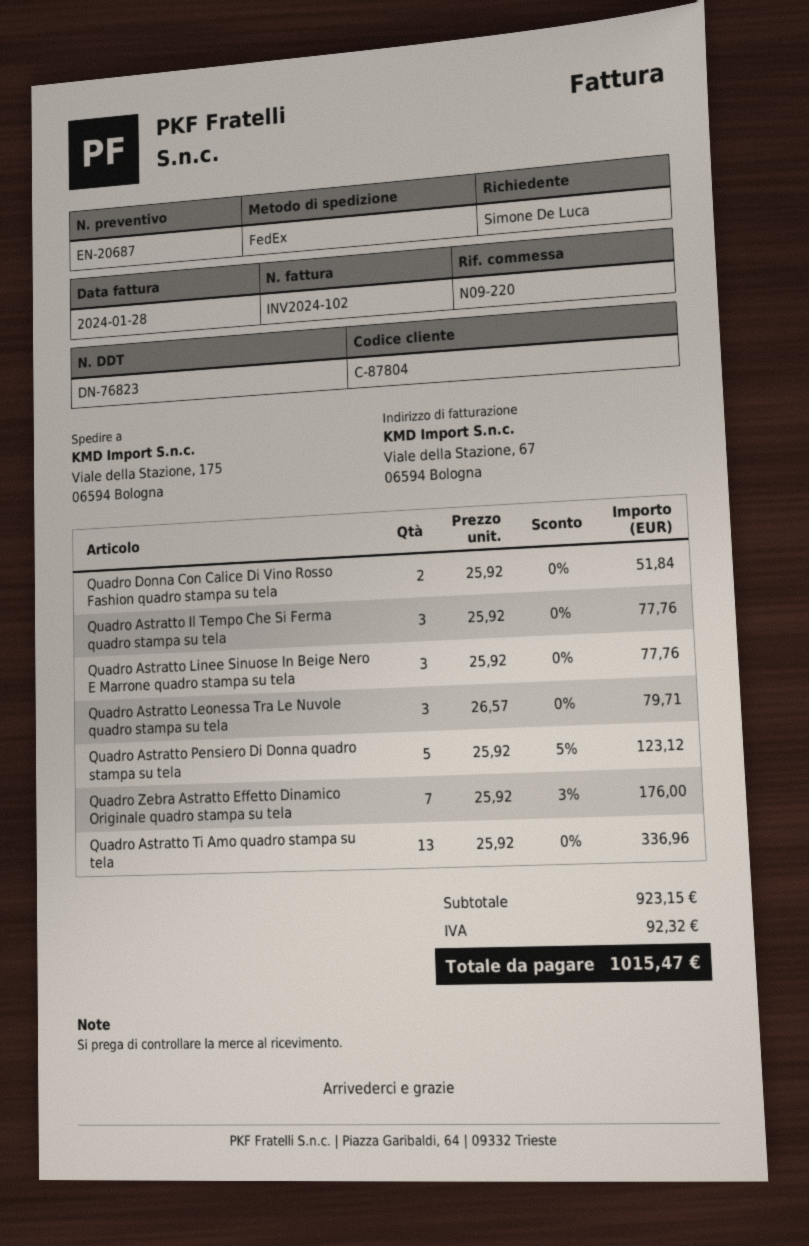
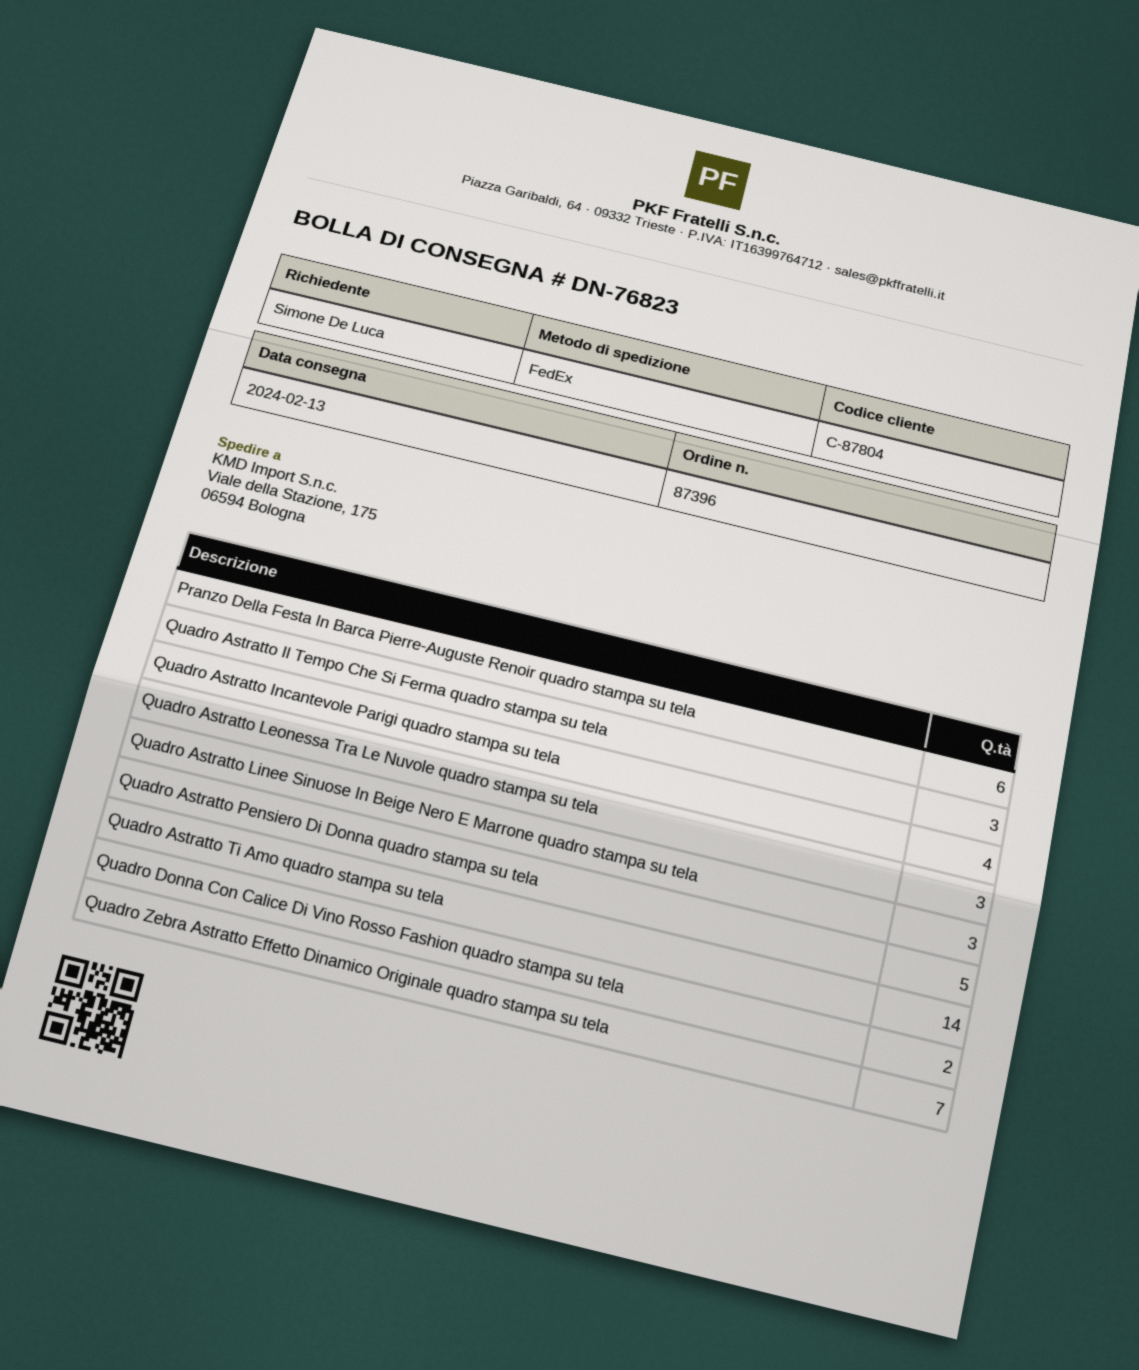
Quadro Astratto Ti Amo quadro stampa su tela: 13 -> 14
Pranzo Della Festa In Barca Pierre-Auguste Renoir quadro stampa su tela: none -> 6
Quadro Astratto Incantevole Parigi quadro stampa su tela: none -> 4

